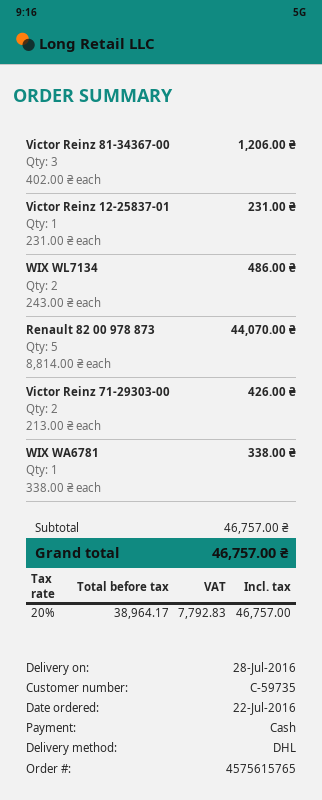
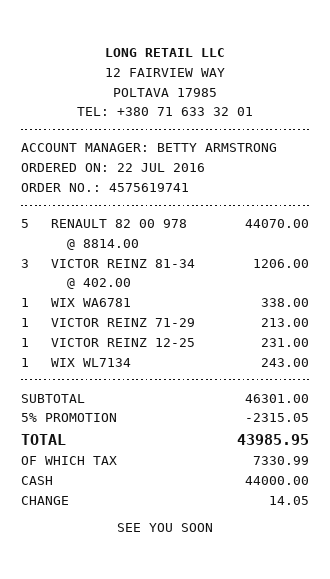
order number: 4575615765 -> 4575619741
WIX WL7134: 2 x 243.00 = 486.00 -> 1 x 243.00 = 243.00
Victor Reinz 71-29303-00: 2 x 213.00 = 426.00 -> 1 x 213.00 = 213.00
subtotal: 46757.00 -> 46301.00
discount: none -> 5% = 2315.05
tax: 7792.83 -> 7330.99
total: 46757.00 -> 43985.95

